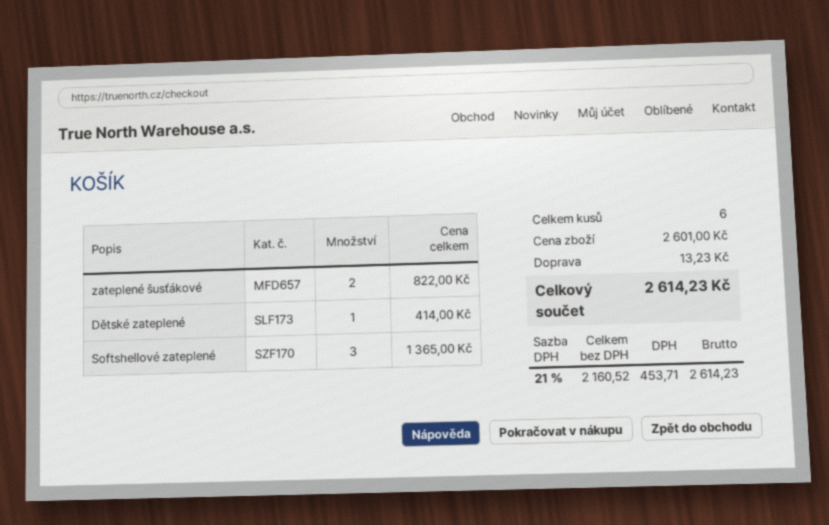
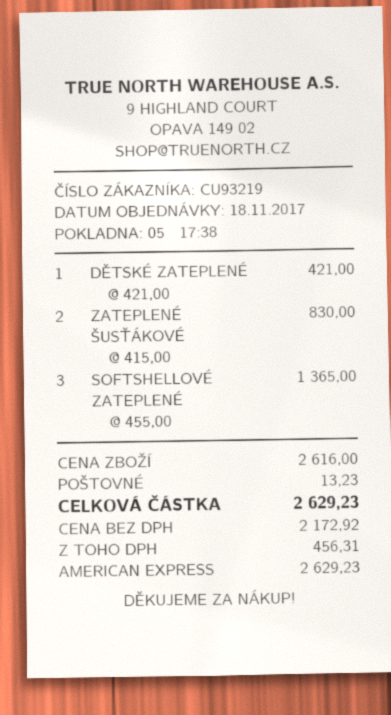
zateplené šusťákové: 2 for 822.00 -> 2 for 830.00
Dětské zateplené: 1 for 414.00 -> 1 for 421.00
subtotal: 2601.00 -> 2616.00
net: 2160.52 -> 2172.92
tax: 453.71 -> 456.31
total: 2614.23 -> 2629.23

